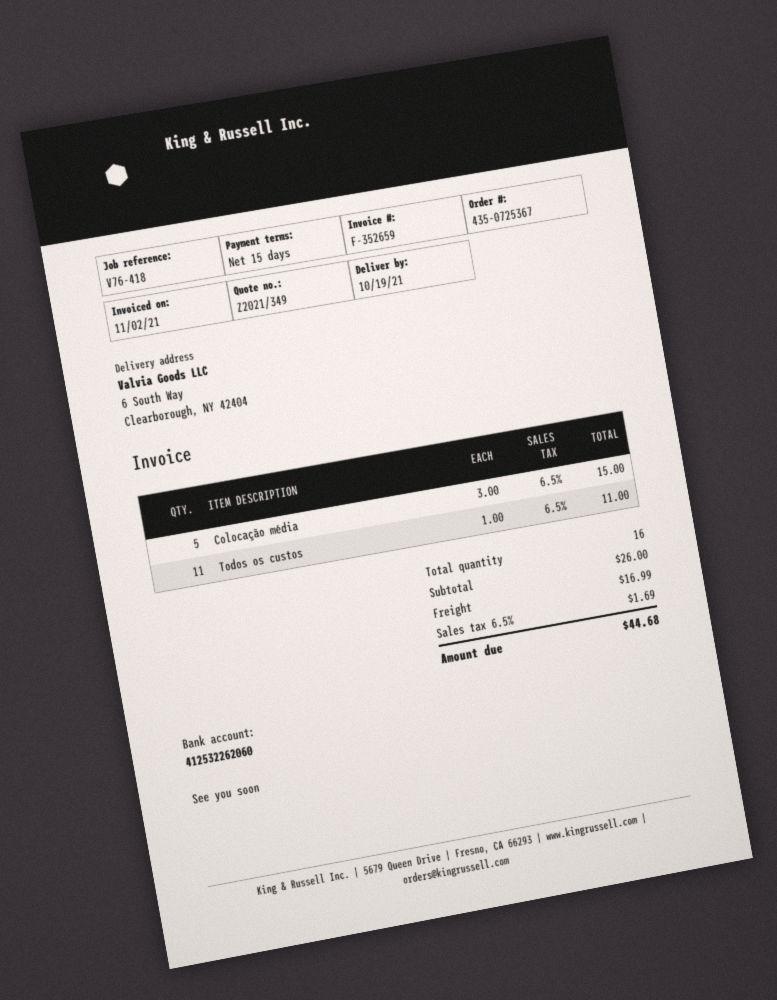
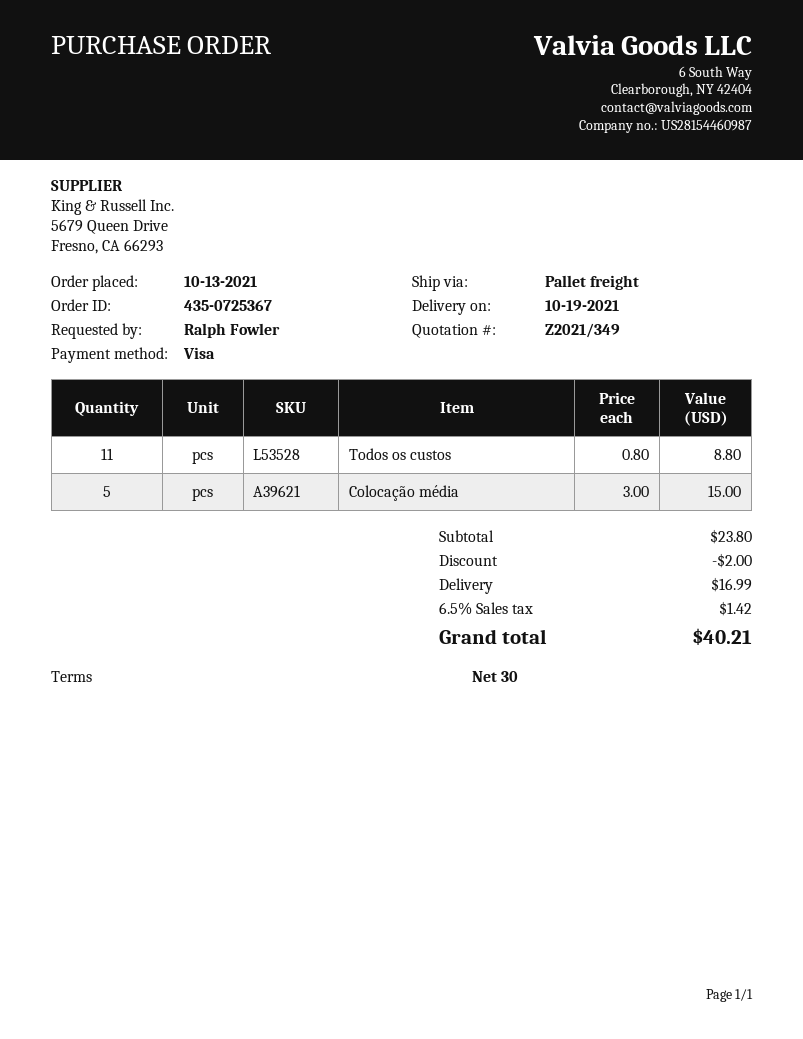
payment terms: 15 days -> 30 days
Todos os custos: 11 x 1.00 = 11.00 -> 11 x 0.80 = 8.80
subtotal: 26.00 -> 23.80
discount: none -> 2.00
tax: 6.5% = 1.69 -> 6.5% = 1.42
total: 44.68 -> 40.21

